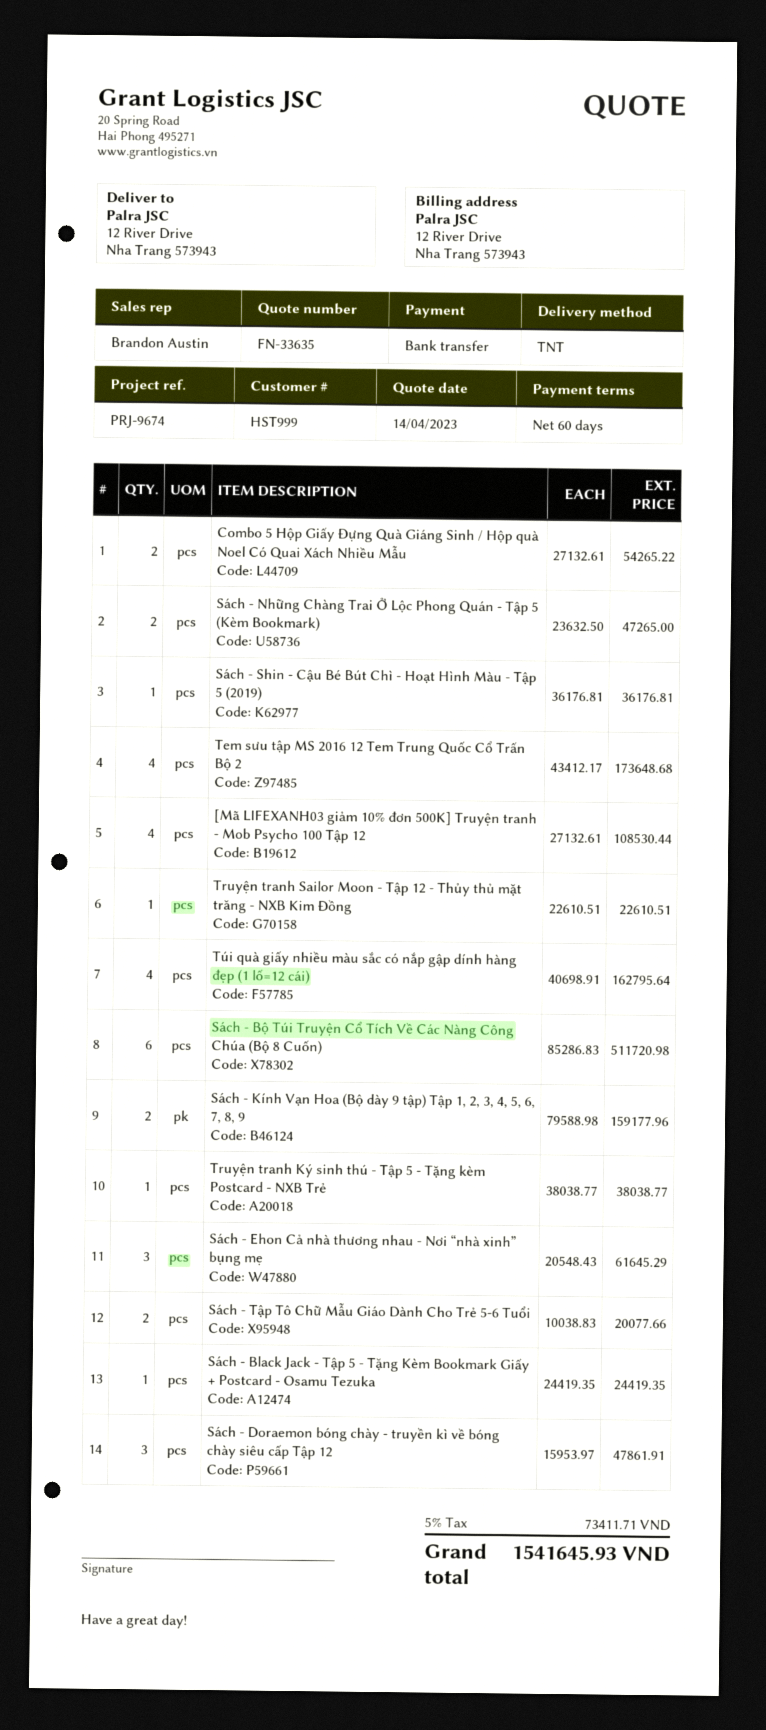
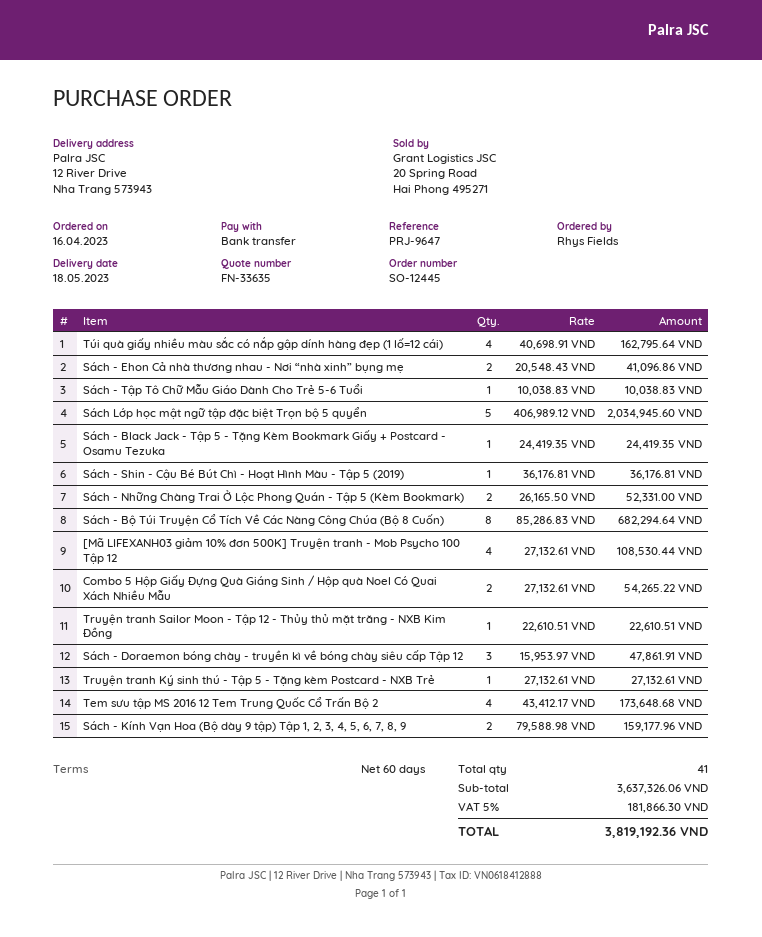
reference: PRJ-9674 -> PRJ-9647
Sách - Những Chàng Trai Ở Lộc Phong Quán - Tập 5 (Kèm Bookmark): 2 x 23632.50 = 47265.00 -> 2 x 26165.50 = 52331.00
Sách - Bộ Túi Truyện Cổ Tích Về Các Nàng Công Chúa (Bộ 8 Cuốn): 6 x 85286.83 = 511720.98 -> 8 x 85286.83 = 682294.64
Truyện tranh Ký sinh thú - Tập 5 - Tặng kèm Postcard - NXB Trẻ: 1 x 38038.77 = 38038.77 -> 1 x 27132.61 = 27132.61
Sách - Ehon Cả nhà thương nhau - Nơi “nhà xinh” bụng mẹ: 3 x 20548.43 = 61645.29 -> 2 x 20548.43 = 41096.86
Sách - Tập Tô Chữ Mẫu Giáo Dành Cho Trẻ 5-6 Tuổi: 2 x 10038.83 = 20077.66 -> 1 x 10038.83 = 10038.83
Sách Lớp học mật ngữ tập đặc biệt Trọn bộ 5 quyển: none -> 5 x 406989.12 = 2034945.60
tax: 5% = 73411.71 -> 5% = 181866.30
total: 1541645.93 -> 3819192.36

